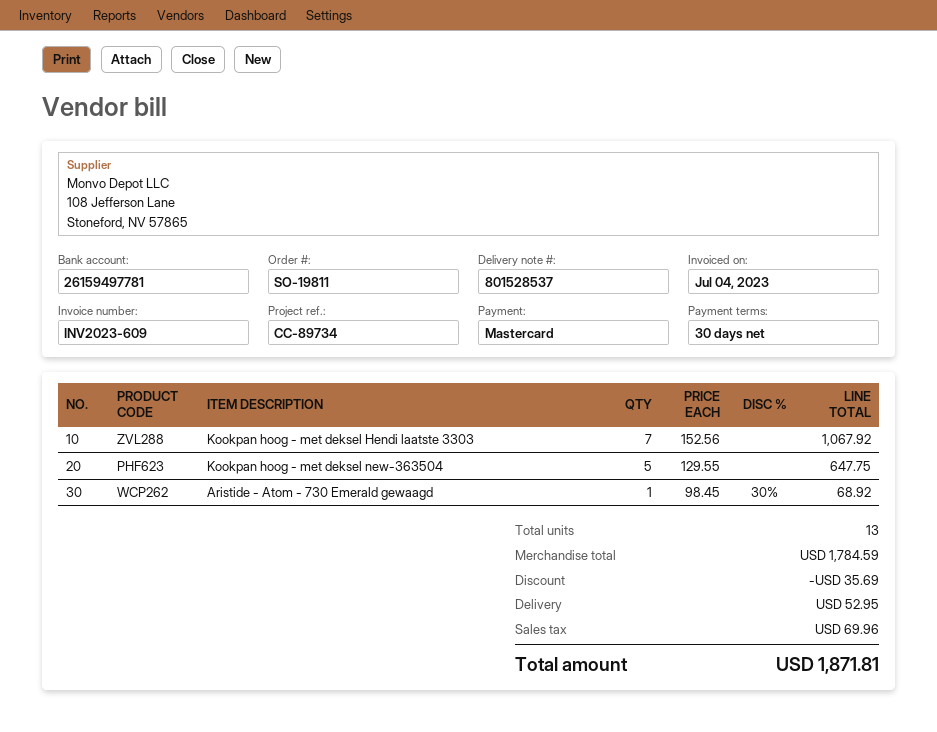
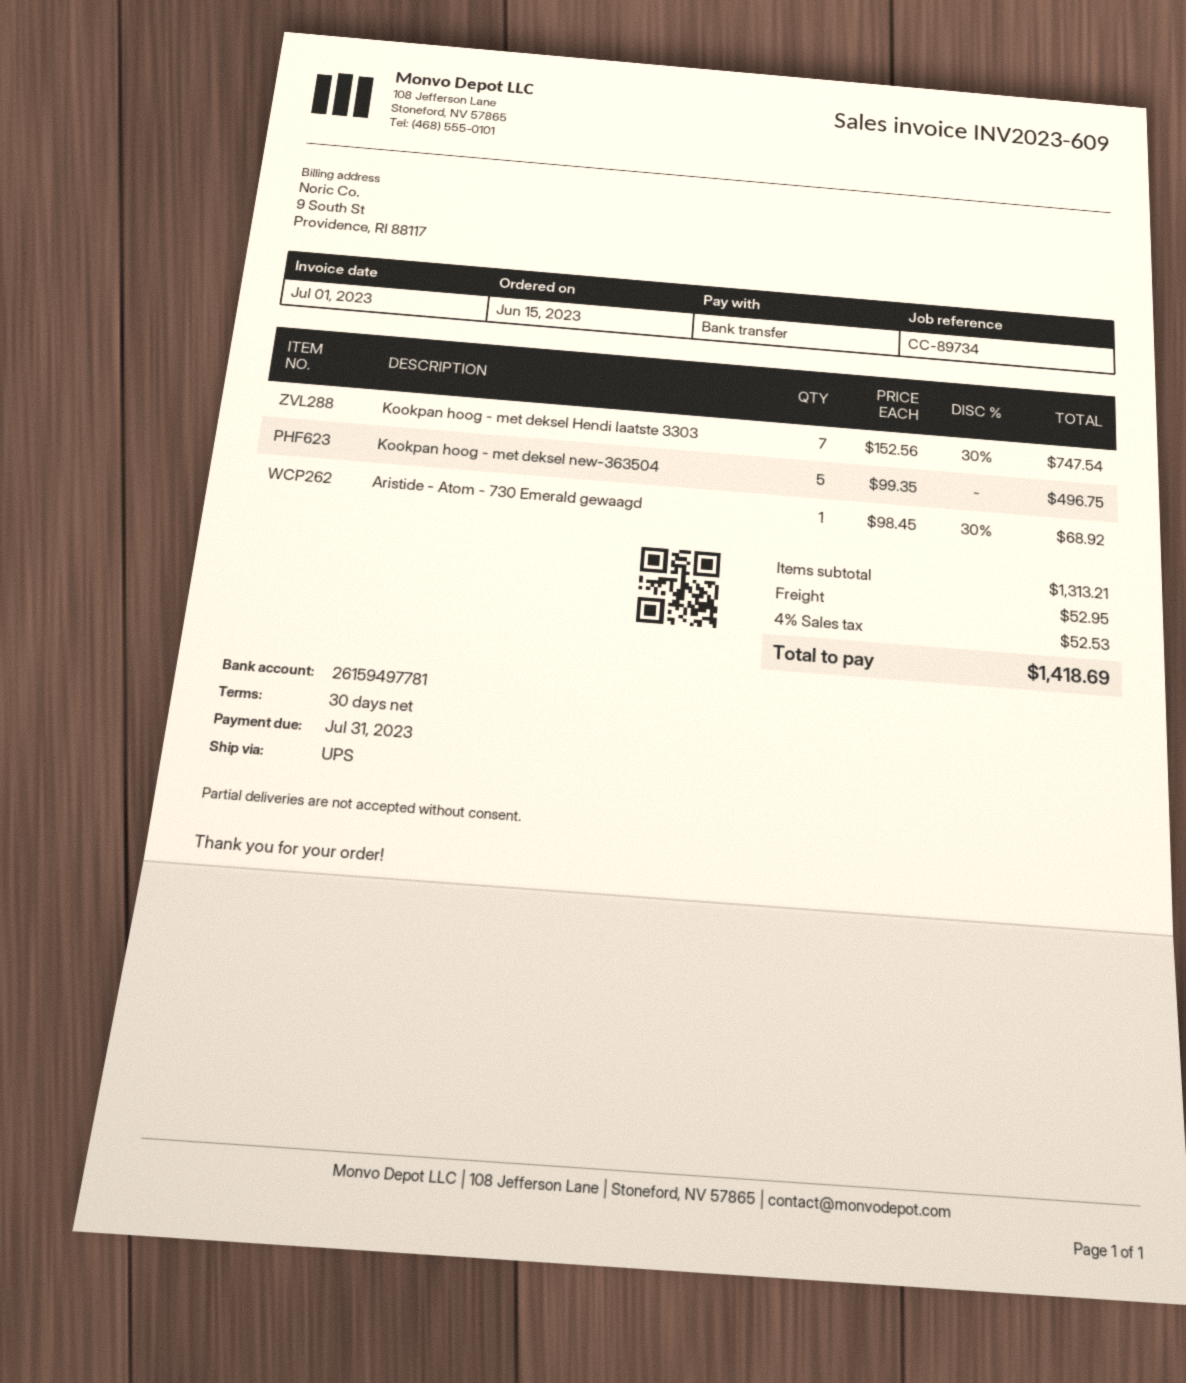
invoice date: 2023-07-04 -> 2023-07-01
payment method: Mastercard -> bank transfer
Kookpan hoog - met deksel Hendi laatste 3303: 7 x 152.56 = 1067.92 -> 7 x 152.56 - 30% = 747.54
Kookpan hoog - met deksel new-363504: 5 x 129.55 = 647.75 -> 5 x 99.35 = 496.75
subtotal: 1784.59 -> 1313.21
discount: 35.69 -> none
tax: 69.96 -> 52.53
total: 1871.81 -> 1418.69

